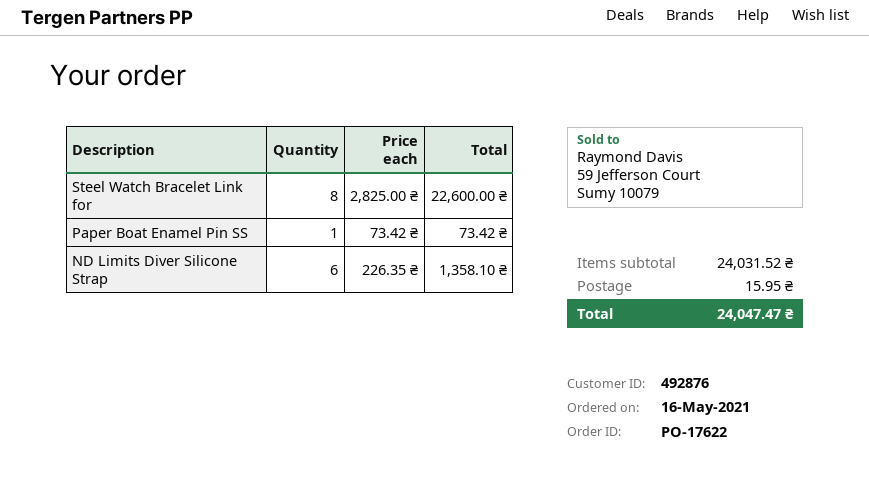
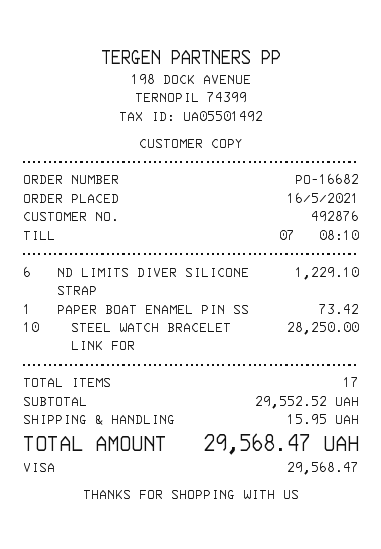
order number: PO-17622 -> PO-16682
Steel Watch Bracelet Link for: 8 for 22600.00 -> 10 for 28250.00
ND Limits Diver Silicone Strap: 6 for 1358.10 -> 6 for 1229.10
subtotal: 24031.52 -> 29552.52
total: 24047.47 -> 29568.47

